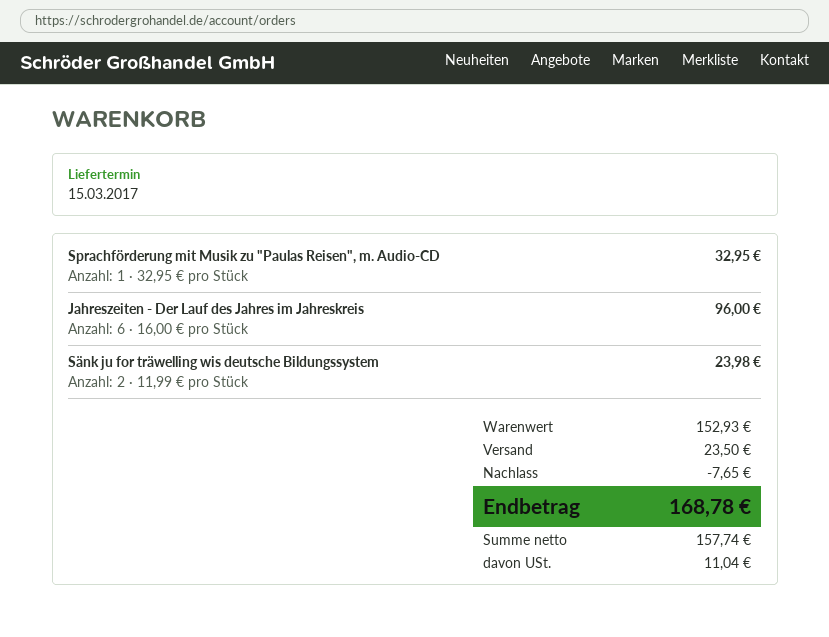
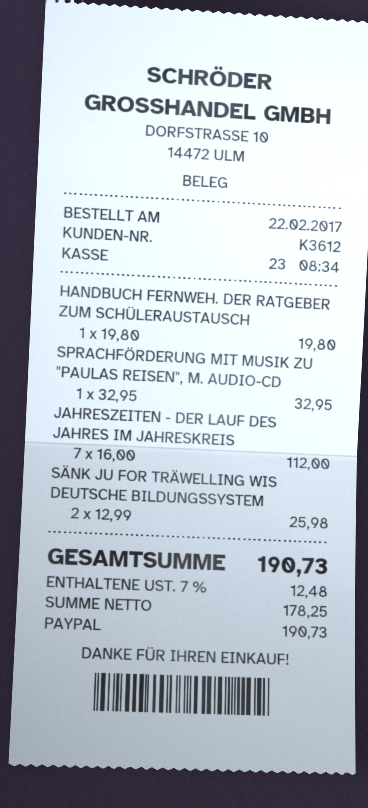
Jahreszeiten - Der Lauf des Jahres im Jahreskreis: 6 x 16.00 = 96.00 -> 7 x 16.00 = 112.00
Sänk ju for träwelling wis deutsche Bildungssystem: 2 x 11.99 = 23.98 -> 2 x 12.99 = 25.98
HANDBUCH FERNWEH. DER RATGEBER ZUM SCHÜLERAUSTAUSCH: none -> 1 x 19.80 = 19.80
discount: 7.65 -> none
shipping: 23.50 -> none
net: 157.74 -> 178.25
tax: 11.04 -> 12.48
total: 168.78 -> 190.73

